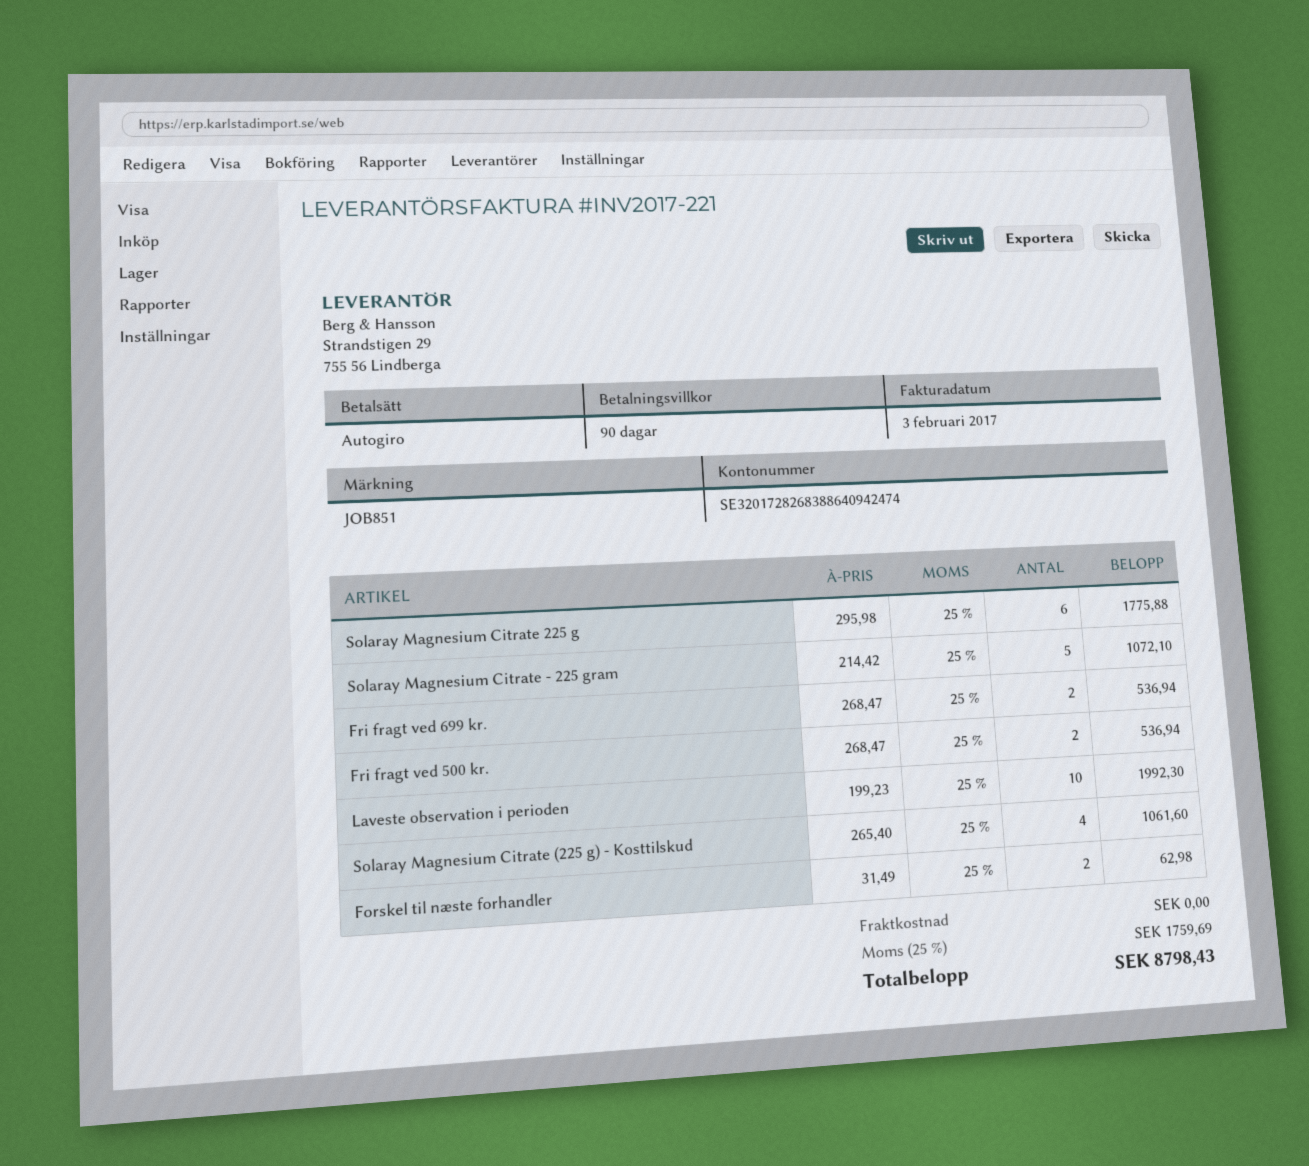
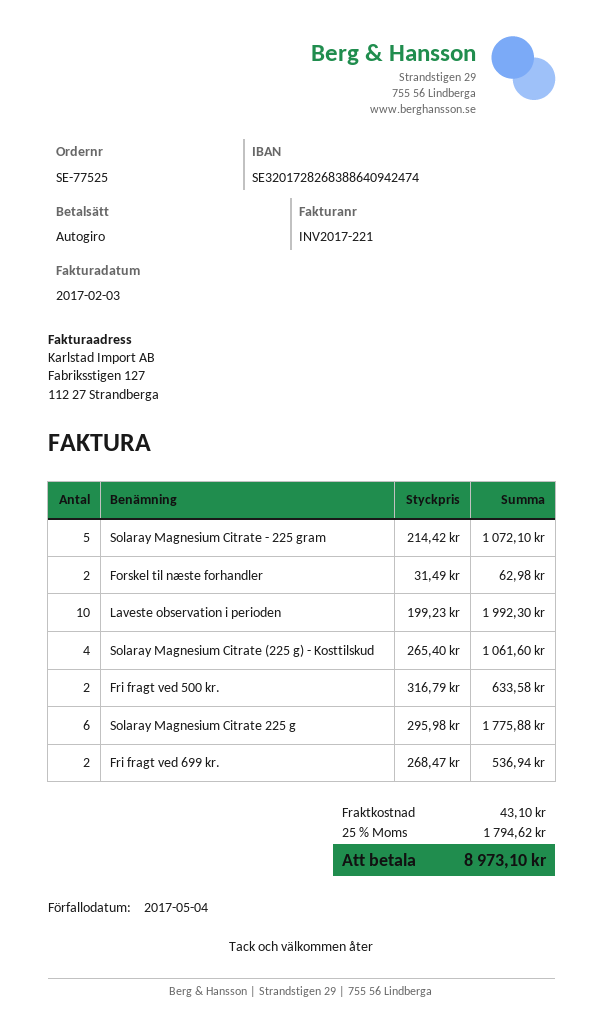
Fri fragt ved 500 kr.: 2 x 268.47 = 536.94 -> 2 x 316.79 = 633.58
shipping: 0.00 -> 43.10
tax: 25% = 1759.69 -> 25% = 1794.62
total: 8798.43 -> 8973.10

